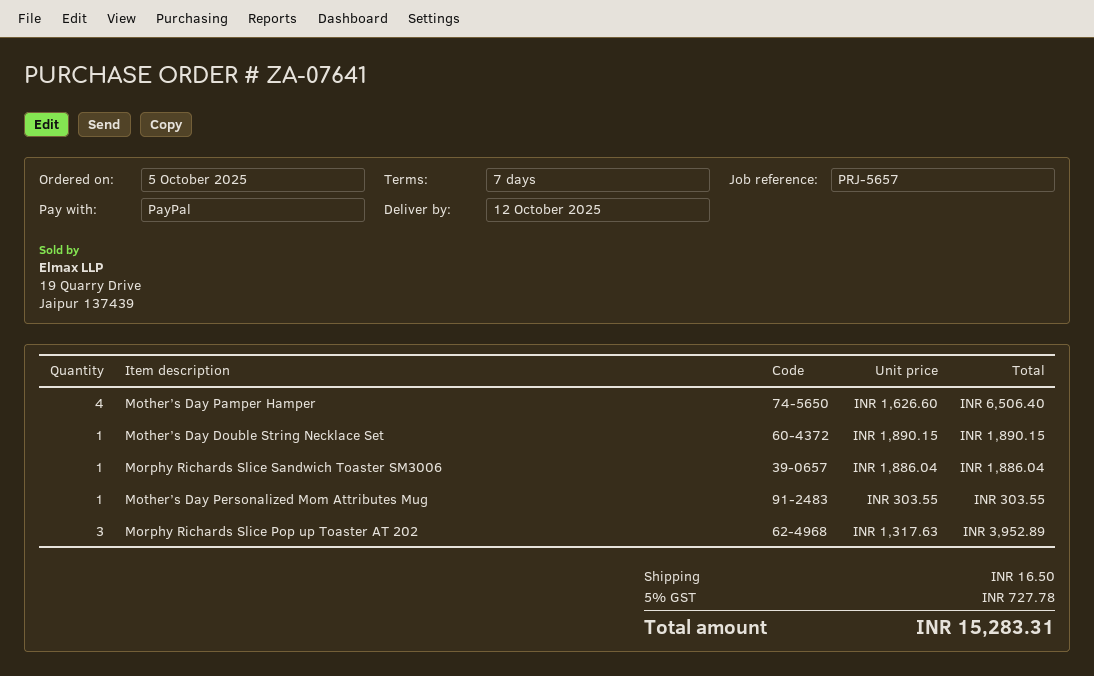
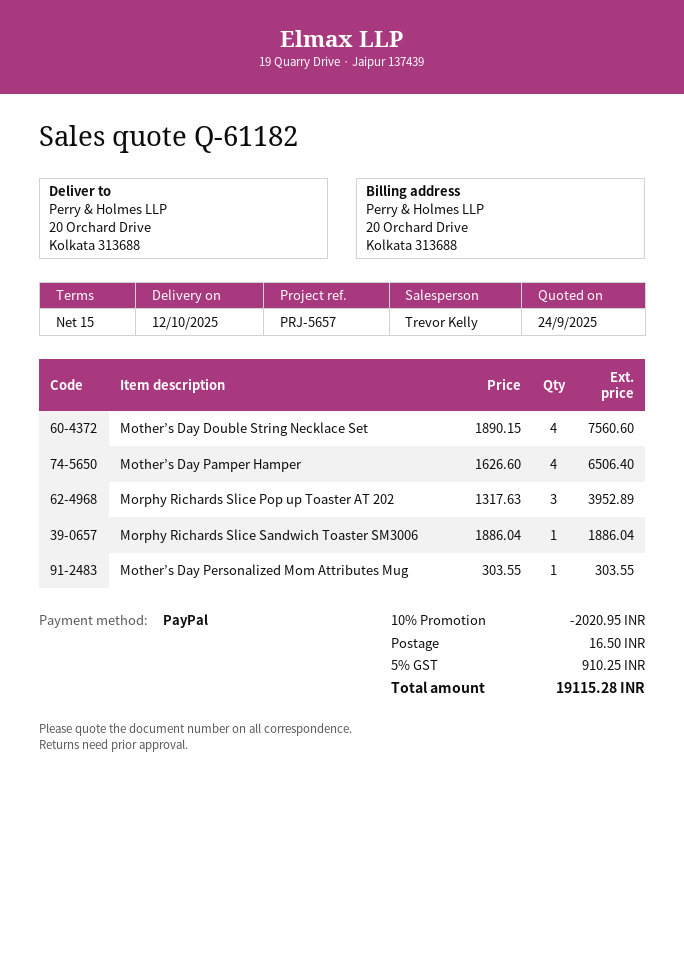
payment terms: 7 days -> 15 days
Mother’s Day Double String Necklace Set: 1 x 1890.15 = 1890.15 -> 4 x 1890.15 = 7560.60
discount: none -> 10% = 2020.95
tax: 5% = 727.78 -> 5% = 910.25
total: 15283.31 -> 19115.28

